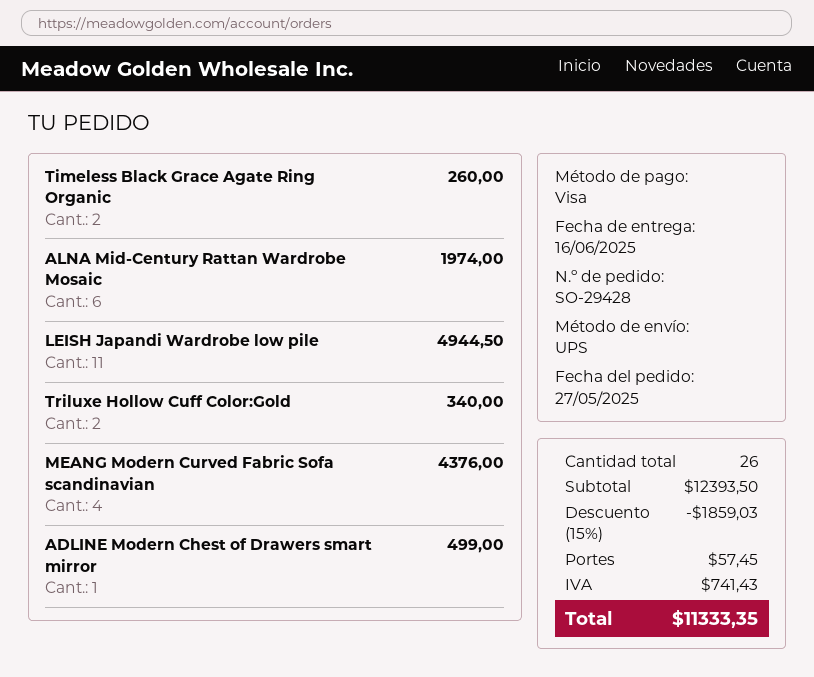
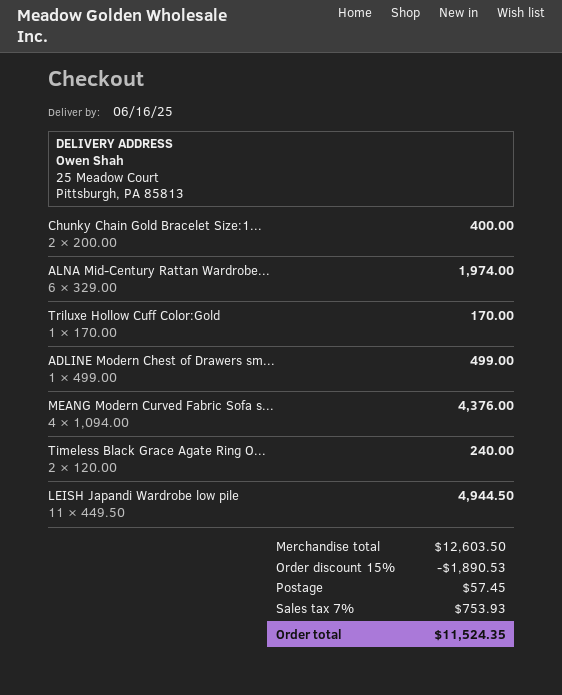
Timeless Black Grace Agate Ring Organic: 2 for 260.00 -> 2 for 240.00
Triluxe Hollow Cuff Color:Gold: 2 for 340.00 -> 1 for 170.00
Chunky Chain Gold Bracelet Size:1...: none -> 2 for 400.00
subtotal: 12393.50 -> 12603.50
discount: 15% = 1859.03 -> 15% = 1890.53
tax: 741.43 -> 753.93
total: 11333.35 -> 11524.35

